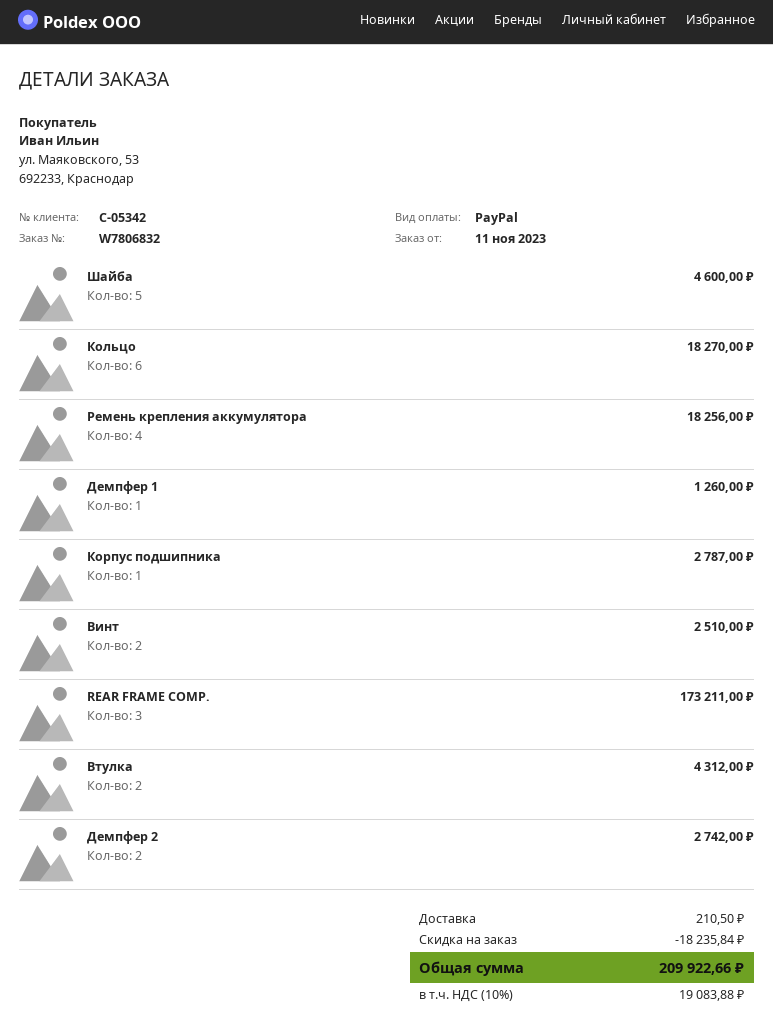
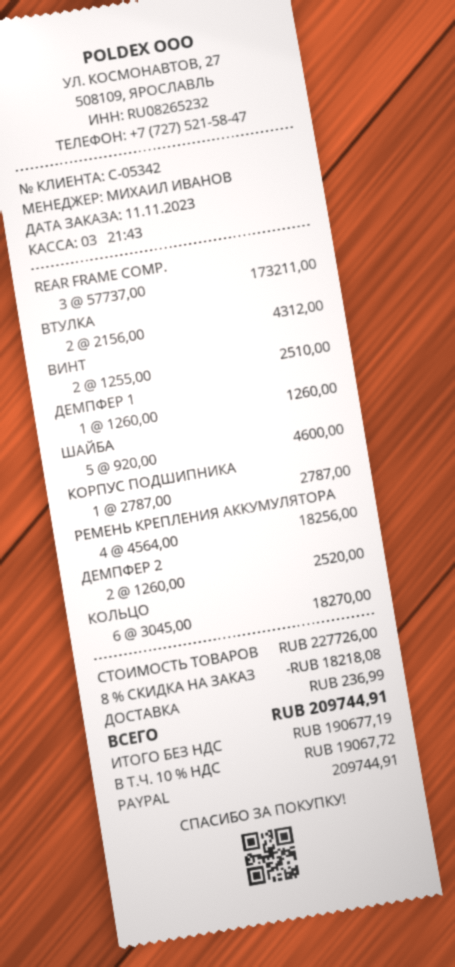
Демпфер 2: 2 for 2742.00 -> 2 for 2520.00
discount: 18235.84 -> 18218.08
shipping: 210.50 -> 236.99
tax: 10% = 19083.88 -> 10% = 19067.72
total: 209922.66 -> 209744.91

